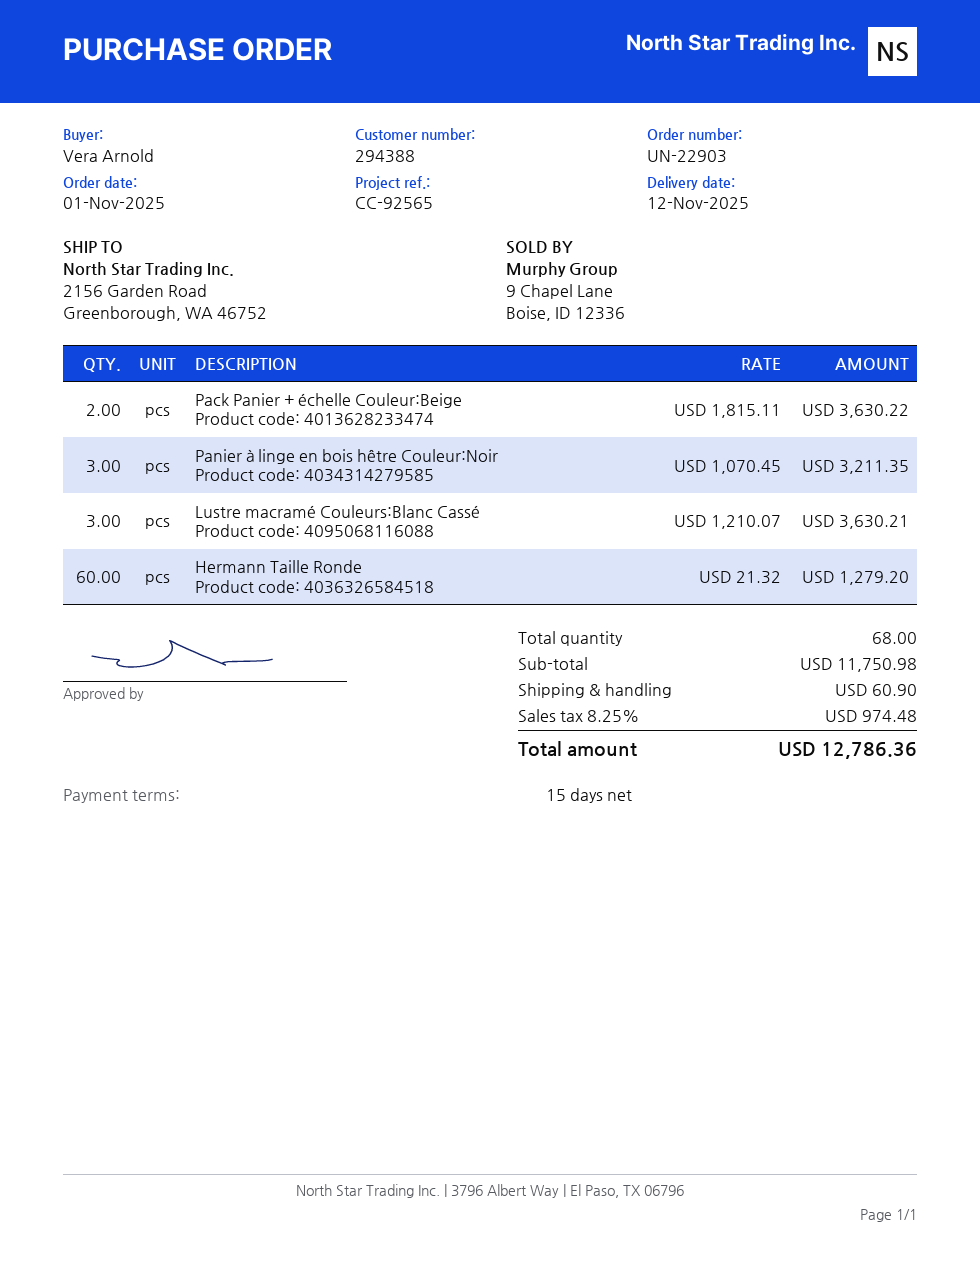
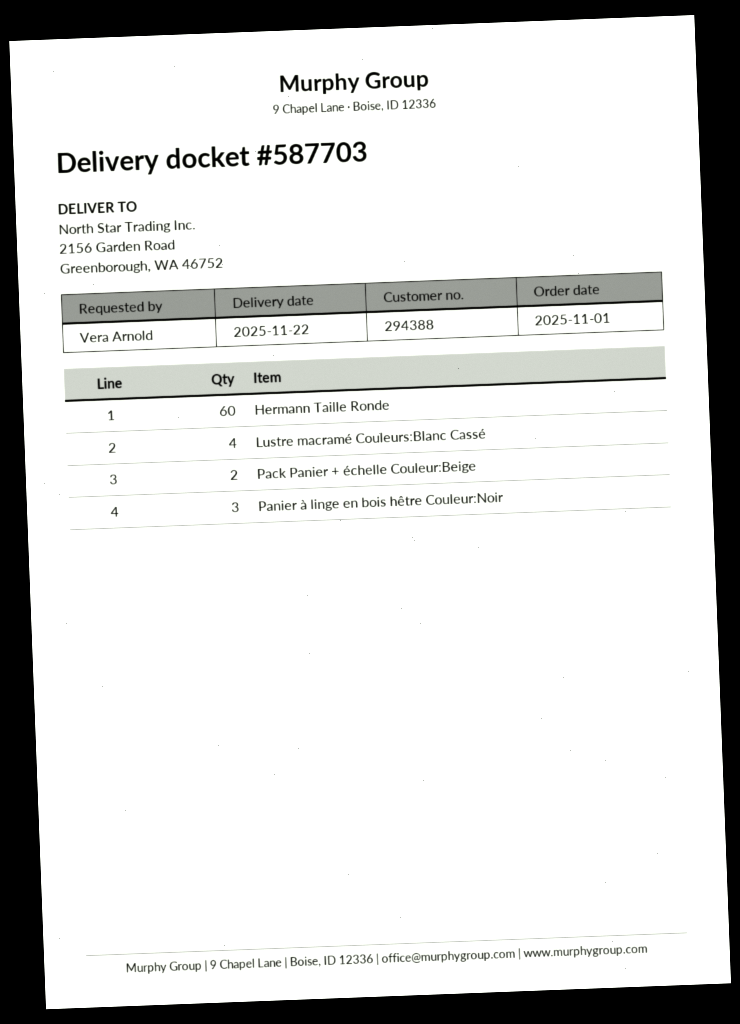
delivery date: 2025-11-12 -> 2025-11-22
Lustre macramé Couleurs:Blanc Cassé: 3 -> 4

